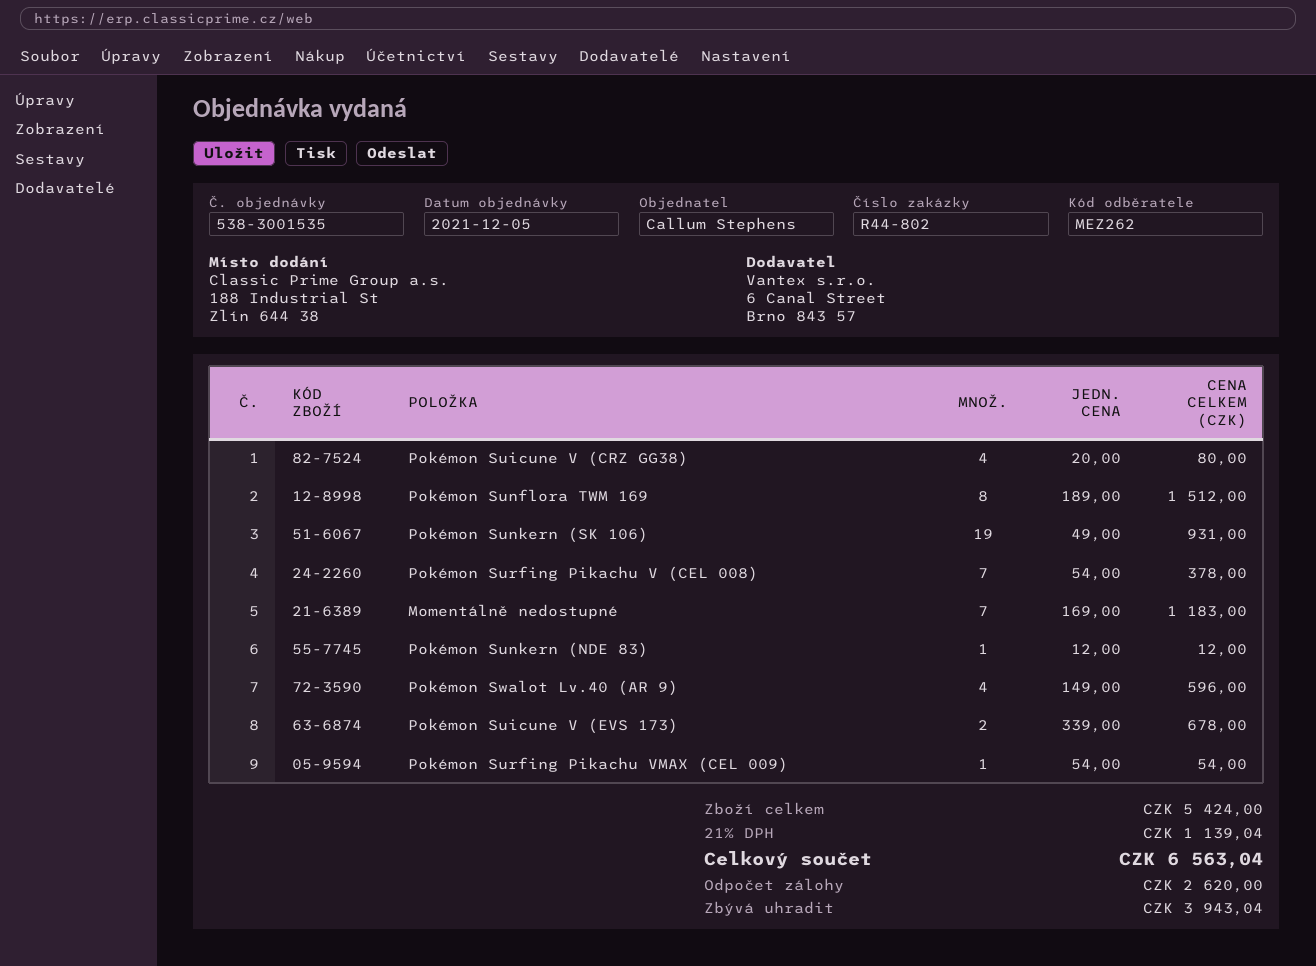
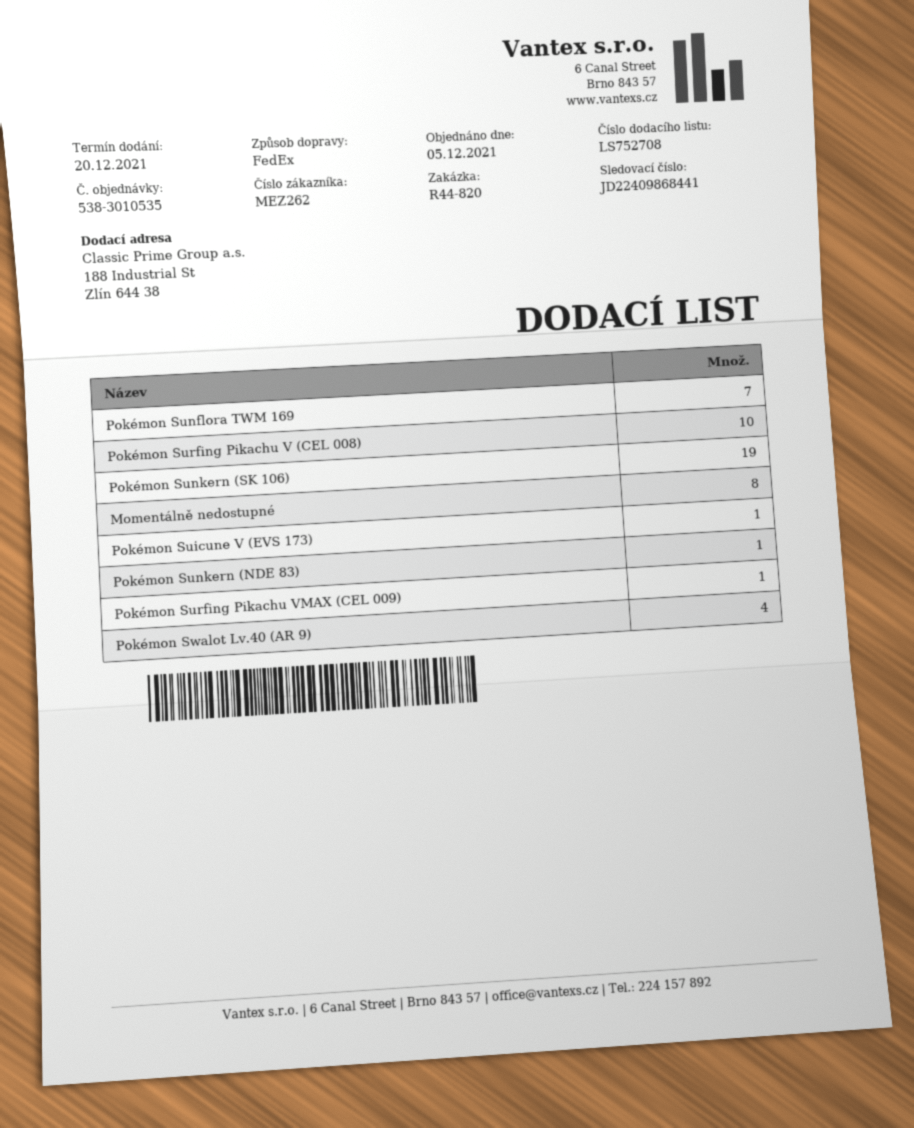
order number: 538-3001535 -> 538-3010535
reference: R44-802 -> R44-820
Pokémon Suicune V (CRZ GG38): 4 -> none
Pokémon Sunflora TWM 169: 8 -> 7
Pokémon Surfing Pikachu V (CEL 008): 7 -> 10
Momentálně nedostupné: 7 -> 8
Pokémon Suicune V (EVS 173): 2 -> 1

